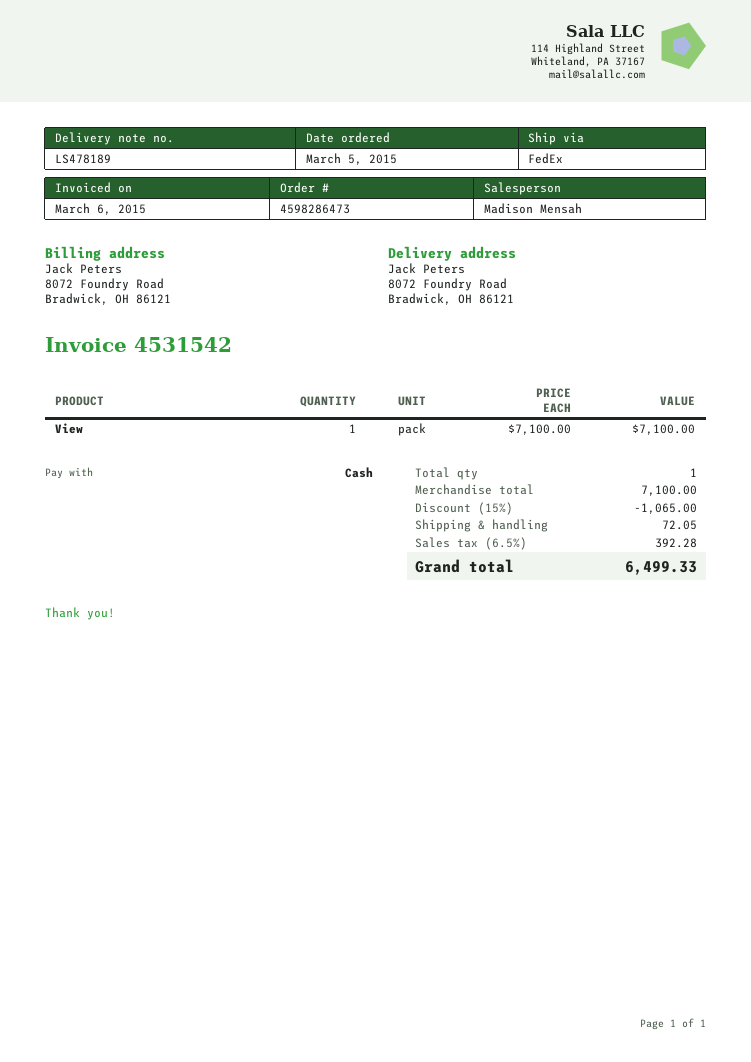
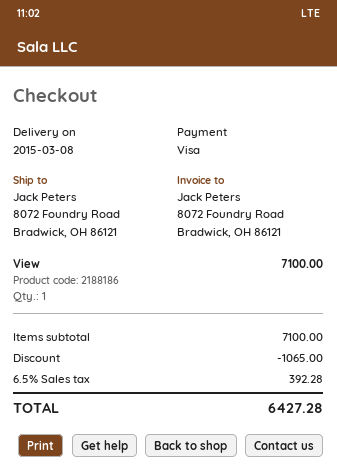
payment method: cash -> Visa
shipping: 72.05 -> none
total: 6499.33 -> 6427.28

